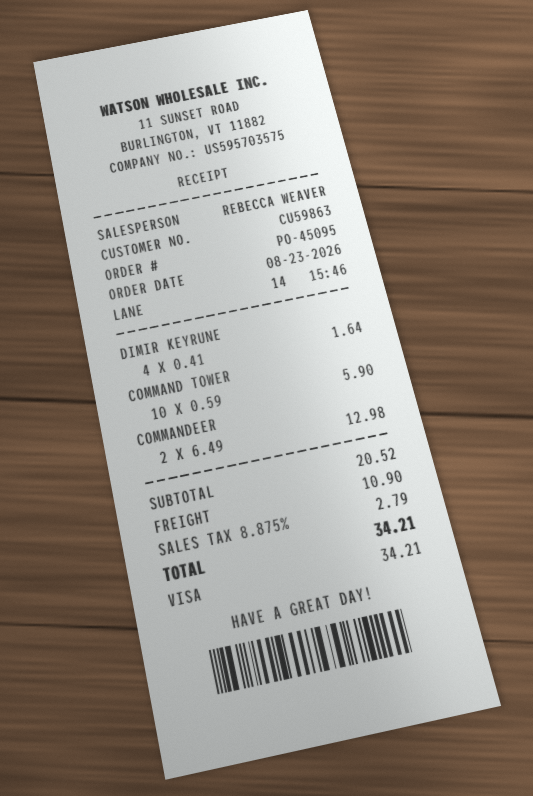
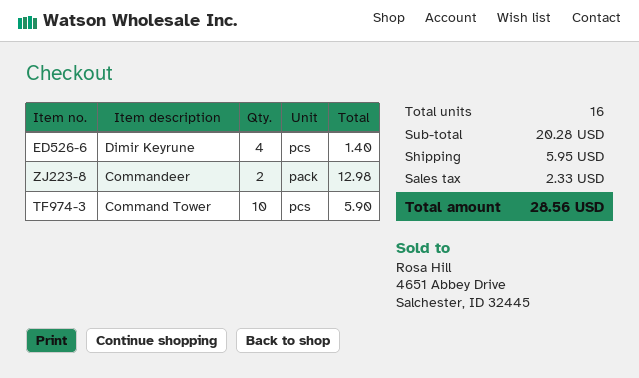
DIMIR KEYRUNE: 4 for 1.64 -> 4 for 1.40
subtotal: 20.52 -> 20.28
shipping: 10.90 -> 5.95
tax: 2.79 -> 2.33
total: 34.21 -> 28.56

